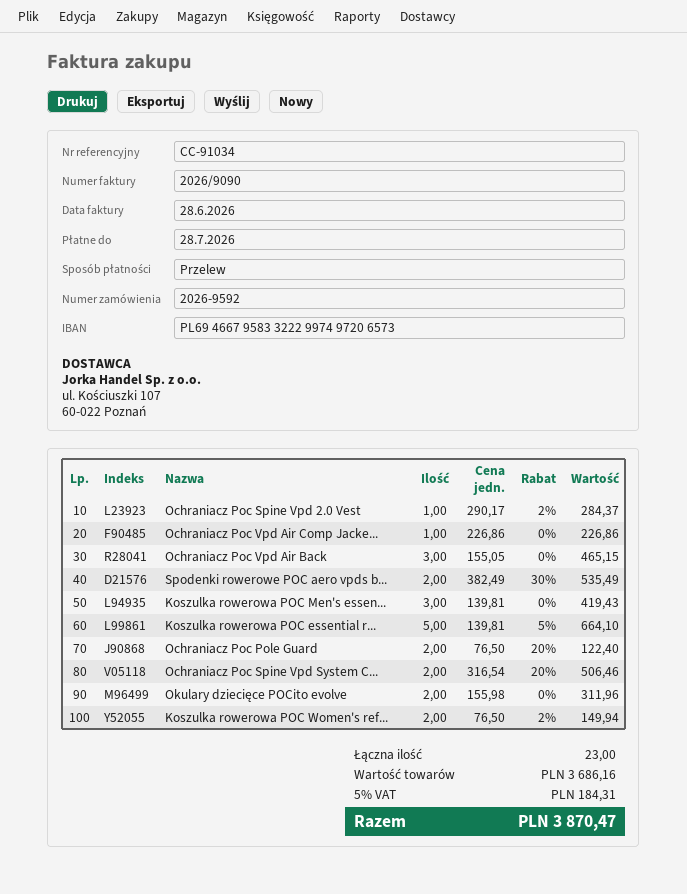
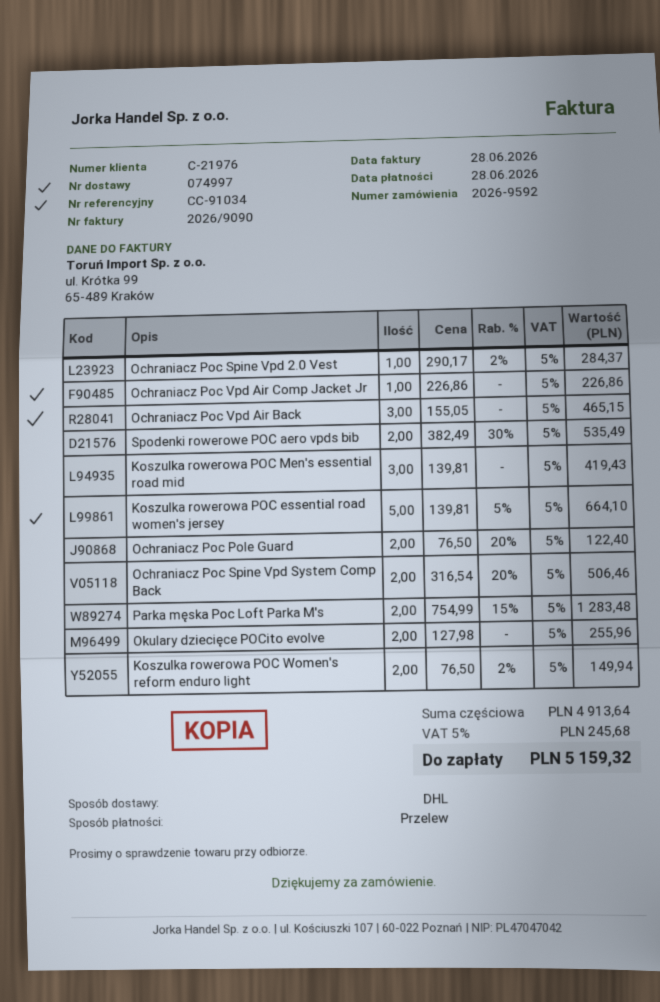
due date: 2026-07-28 -> 2026-06-28
Okulary dziecięce POCito evolve: 2 x 155.98 = 311.96 -> 2 x 127.98 = 255.96
Parka męska Poc Loft Parka M's: none -> 2 x 754.99 - 15% = 1283.48
subtotal: 3686.16 -> 4913.64
tax: 5% = 184.31 -> 5% = 245.68
total: 3870.47 -> 5159.32

